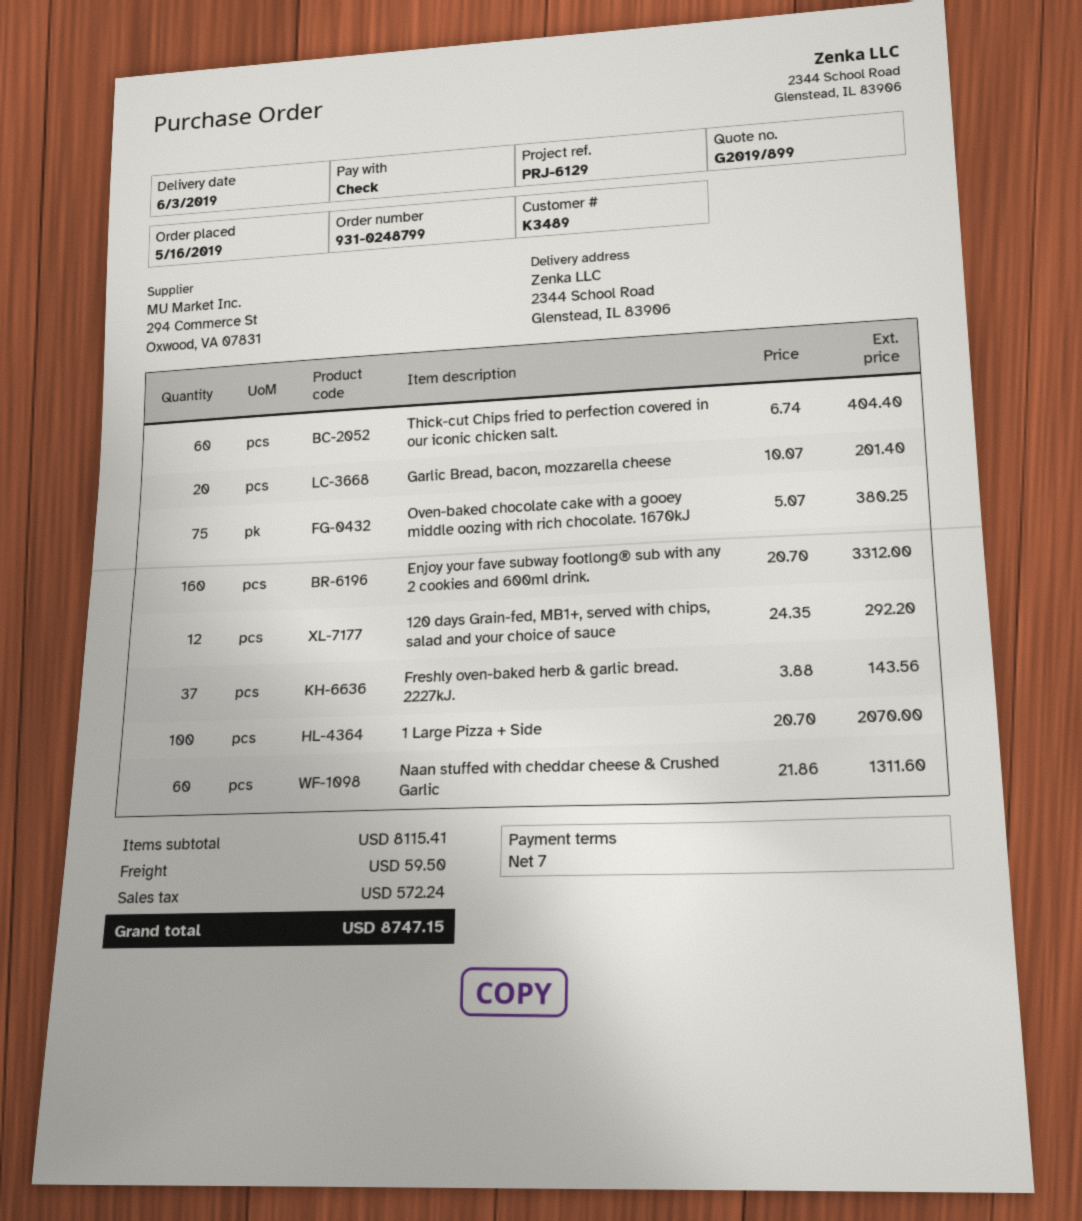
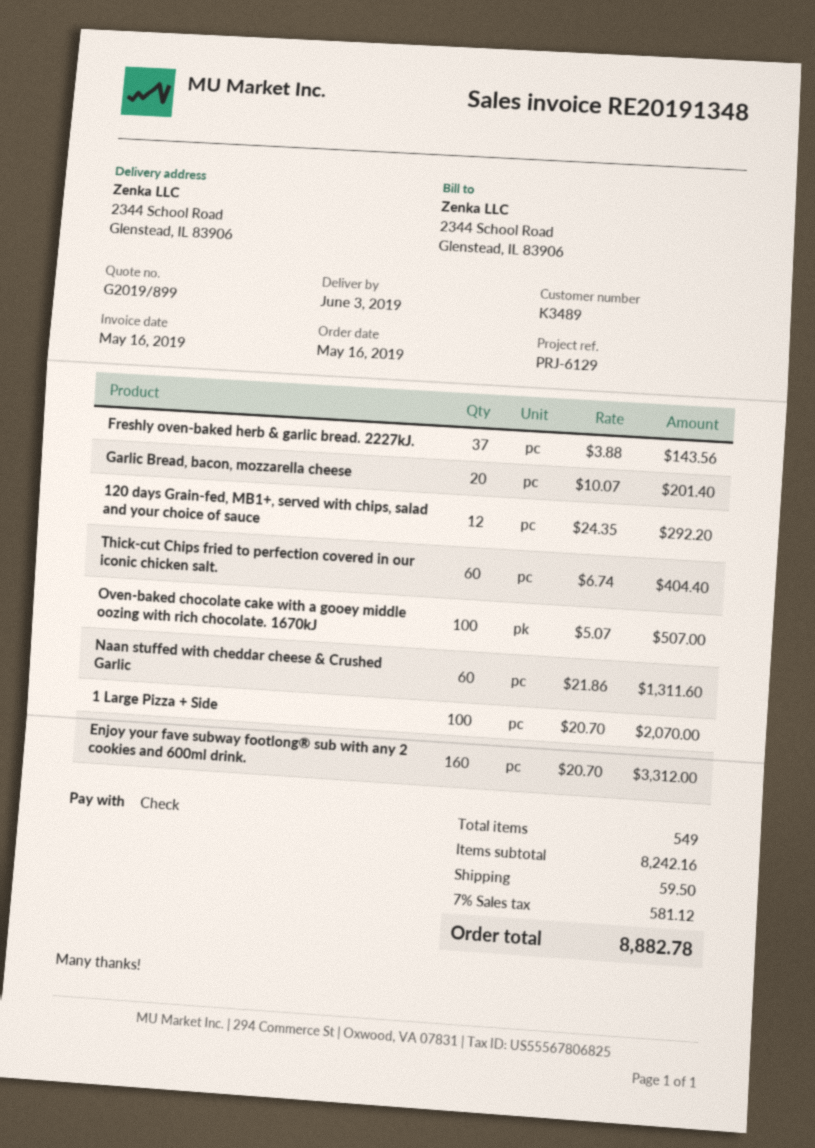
Oven-baked chocolate cake with a gooey middle oozing with rich chocolate. 1670kJ: 75 x 5.07 = 380.25 -> 100 x 5.07 = 507.00
subtotal: 8115.41 -> 8242.16
tax: 572.24 -> 581.12
total: 8747.15 -> 8882.78

